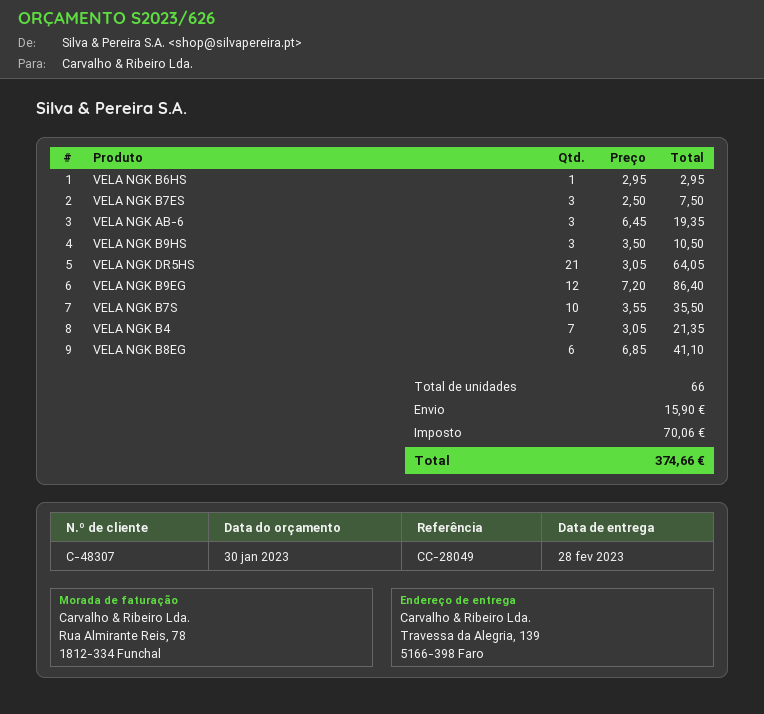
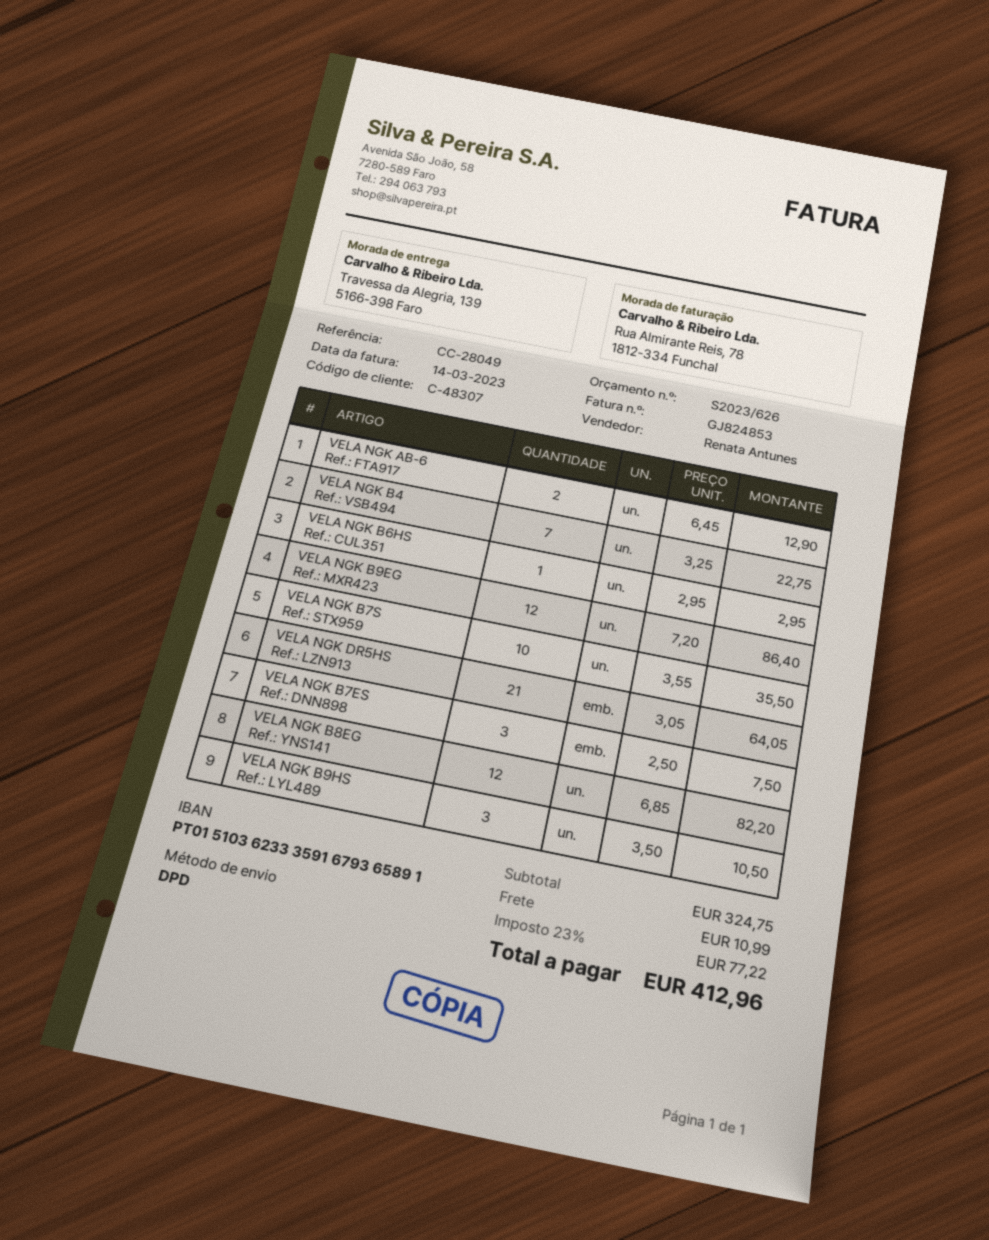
VELA NGK AB-6: 3 x 6.45 = 19.35 -> 2 x 6.45 = 12.90
VELA NGK B4: 7 x 3.05 = 21.35 -> 7 x 3.25 = 22.75
VELA NGK B8EG: 6 x 6.85 = 41.10 -> 12 x 6.85 = 82.20
shipping: 15.90 -> 10.99
tax: 70.06 -> 77.22
total: 374.66 -> 412.96

